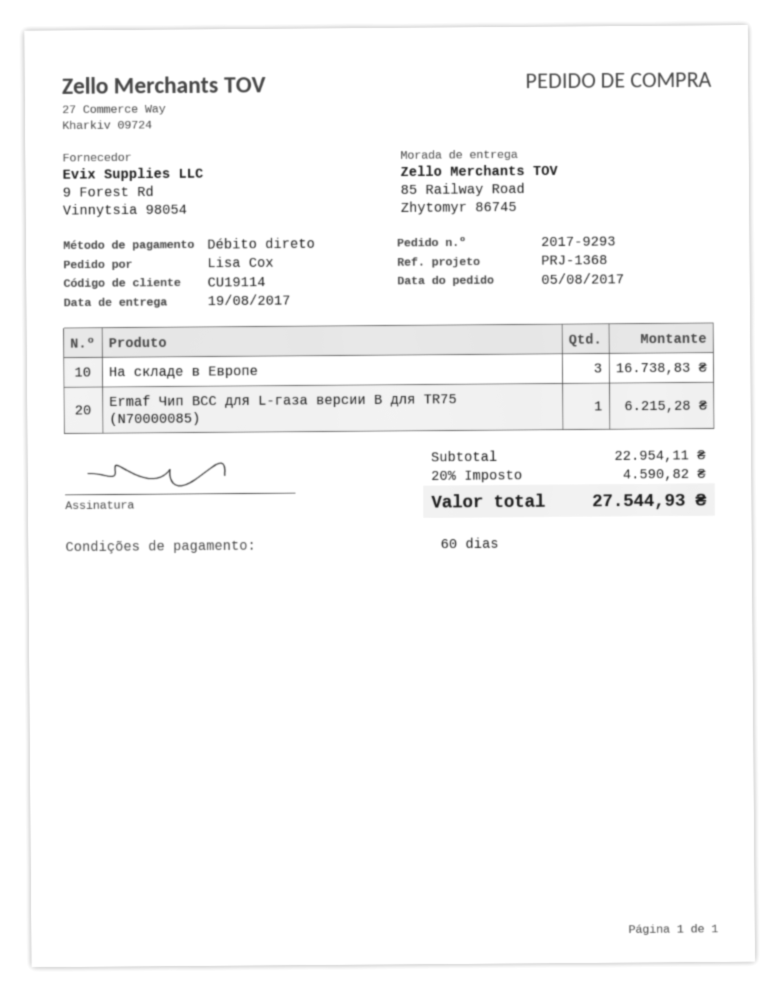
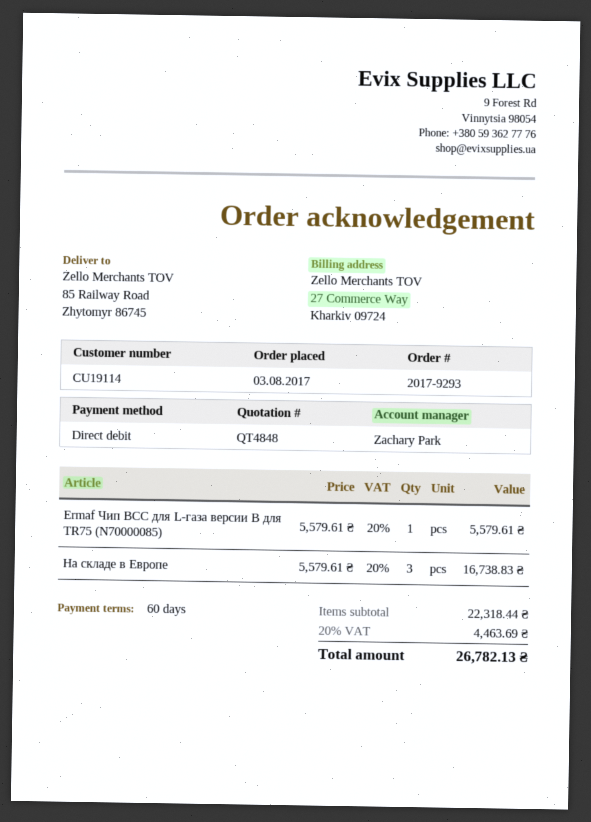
order date: 2017-08-05 -> 2017-08-03
Ermaf Чип BCC для L-газа версии B для TR75 (N70000085): 1 for 6215.28 -> 1 for 5579.61
subtotal: 22954.11 -> 22318.44
tax: 20% = 4590.82 -> 20% = 4463.69
total: 27544.93 -> 26782.13

